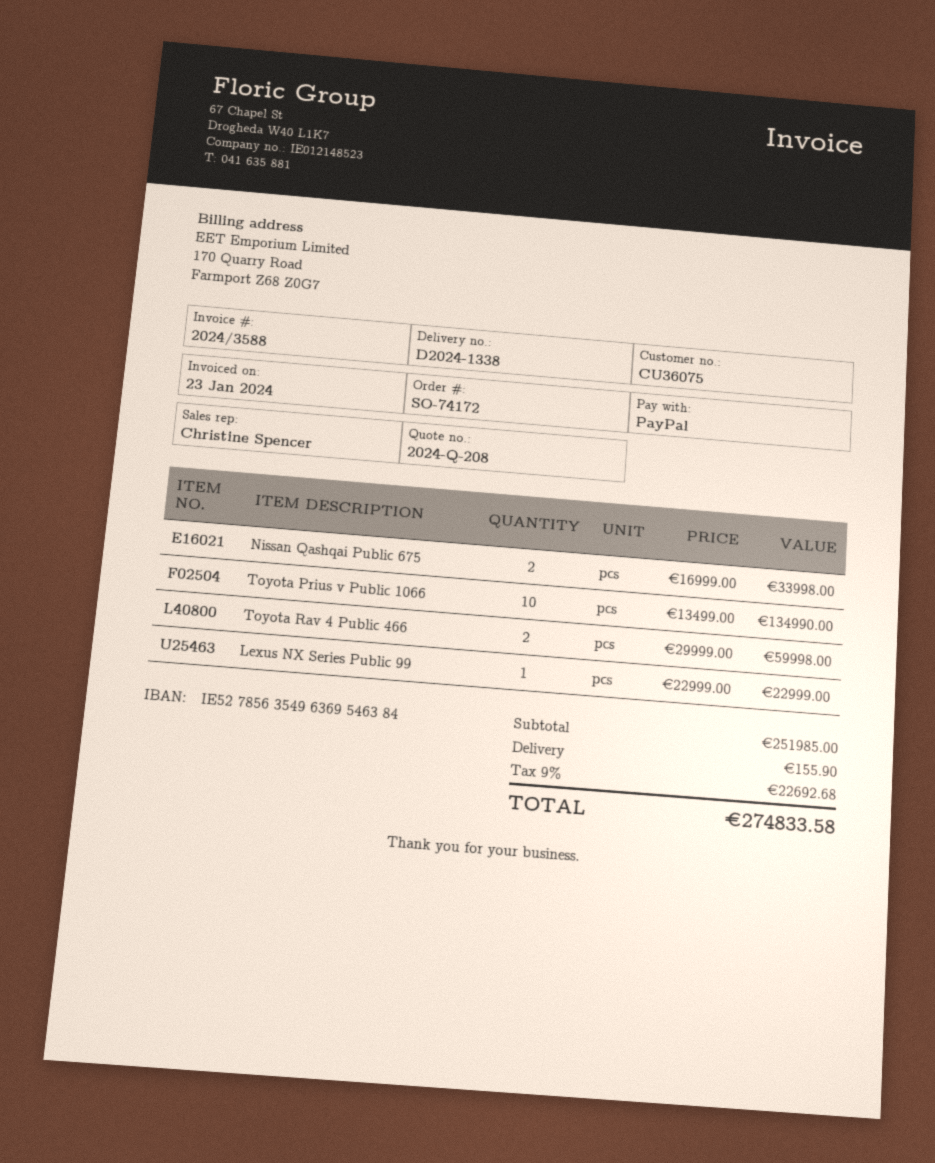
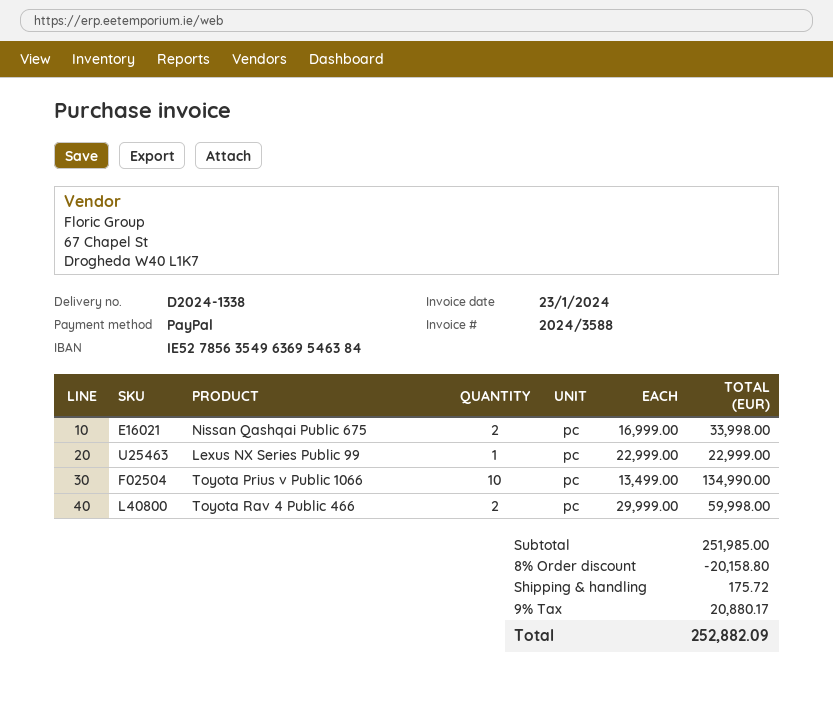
discount: none -> 8% = 20158.80
shipping: 155.90 -> 175.72
tax: 9% = 22692.68 -> 9% = 20880.17
total: 274833.58 -> 252882.09

